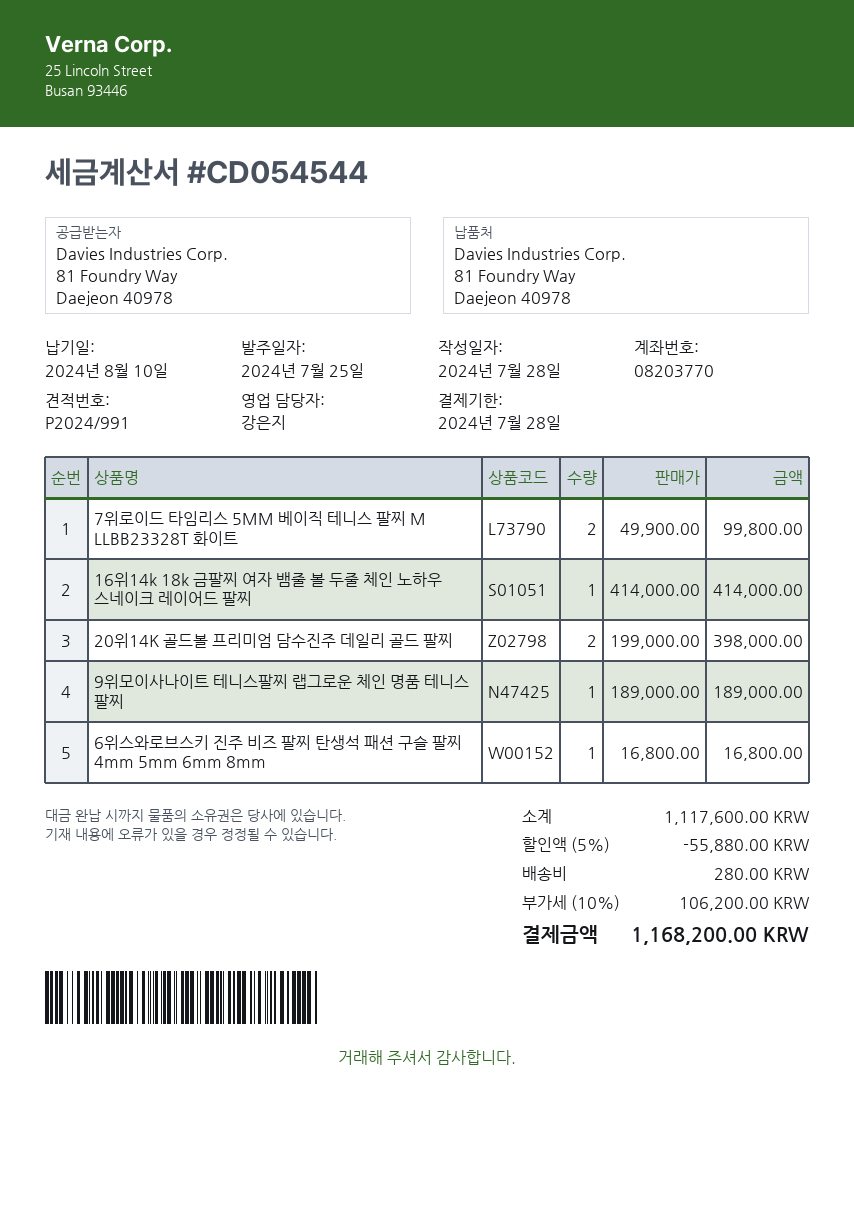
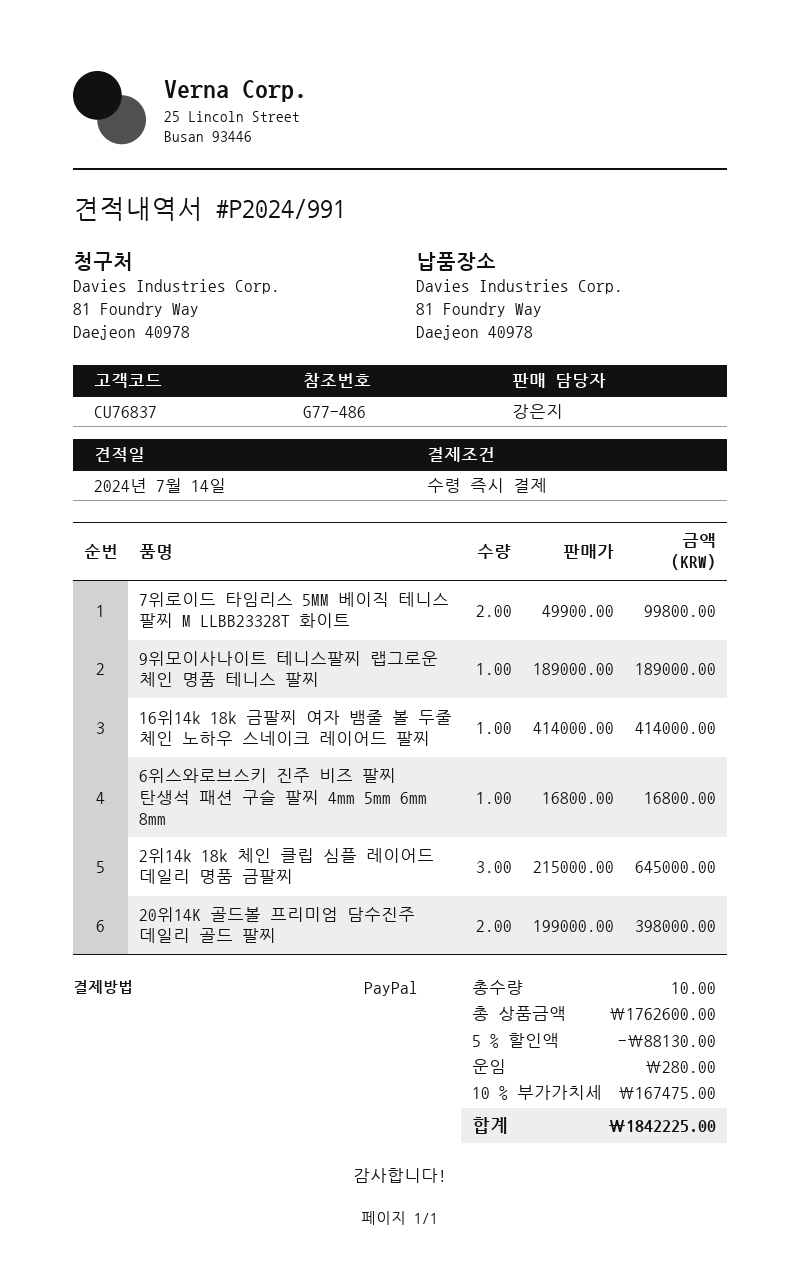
2위14k 18k 체인 클립 심플 레이어드 데일리 명품 금팔찌: none -> 3 x 215000.00 = 645000.00
subtotal: 1117600.00 -> 1762600.00
discount: 5% = 55880.00 -> 5% = 88130.00
tax: 10% = 106200.00 -> 10% = 167475.00
total: 1168200.00 -> 1842225.00

